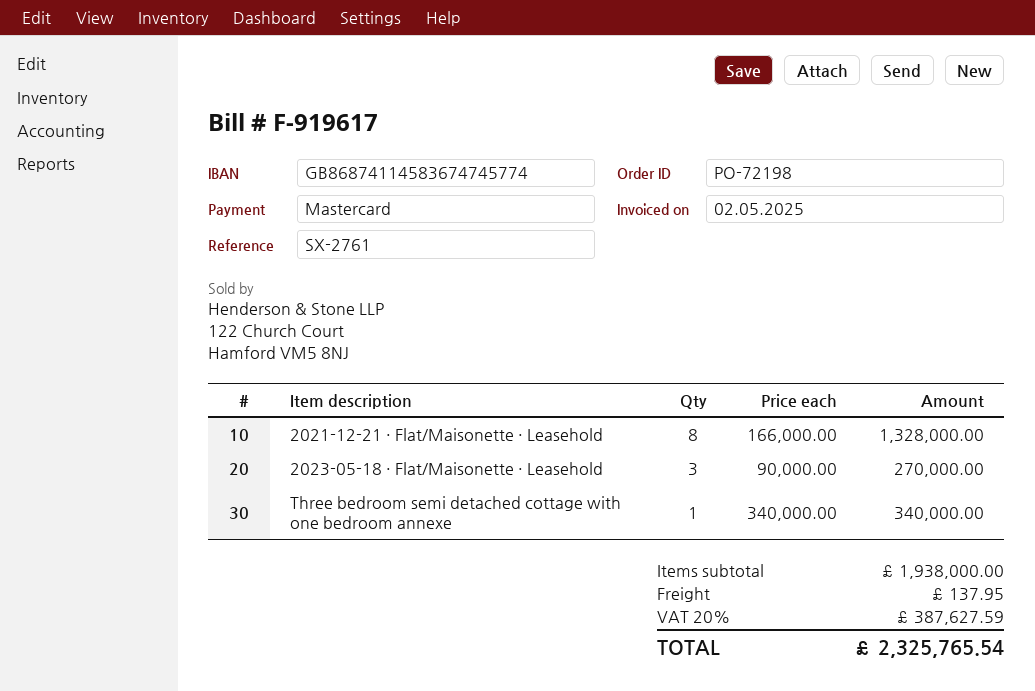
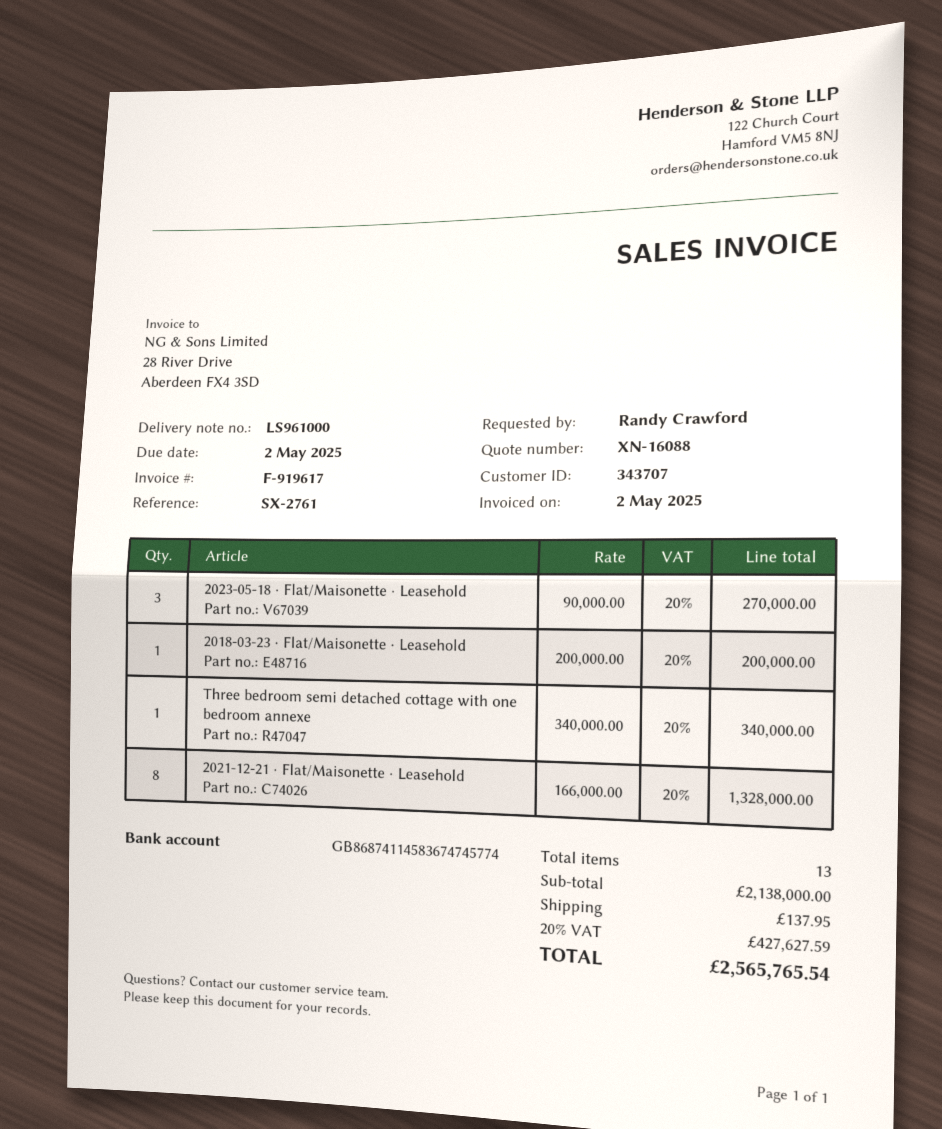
2018-03-23 · Flat/Maisonette · Leasehold: none -> 1 x 200000.00 = 200000.00
subtotal: 1938000.00 -> 2138000.00
tax: 20% = 387627.59 -> 20% = 427627.59
total: 2325765.54 -> 2565765.54

